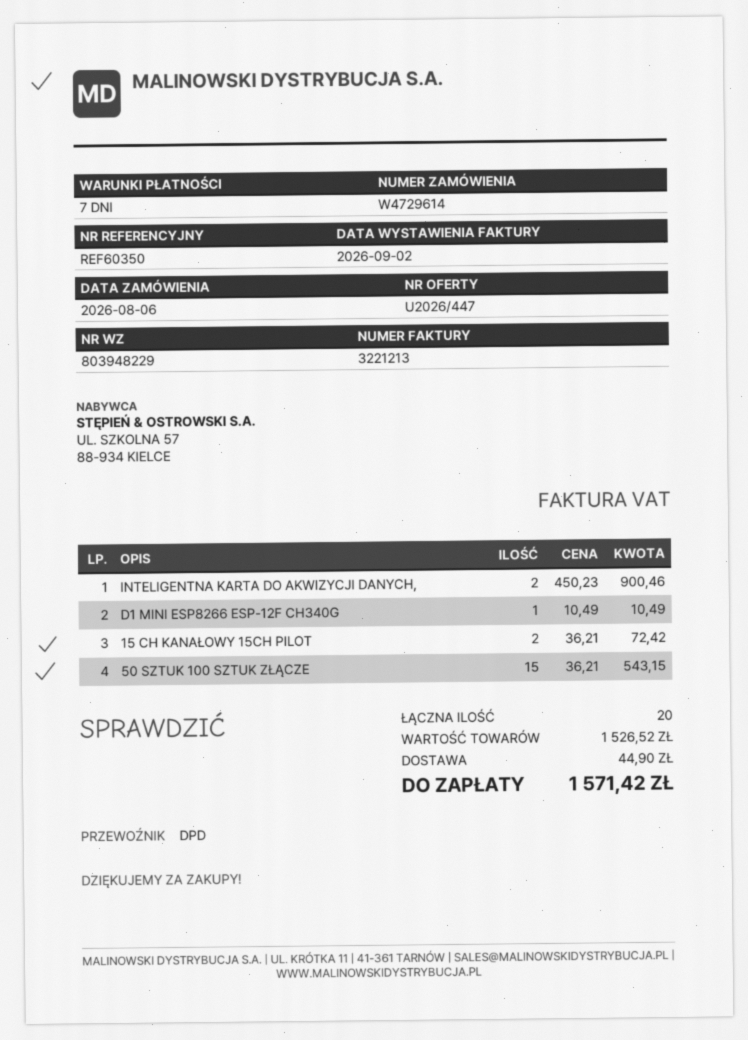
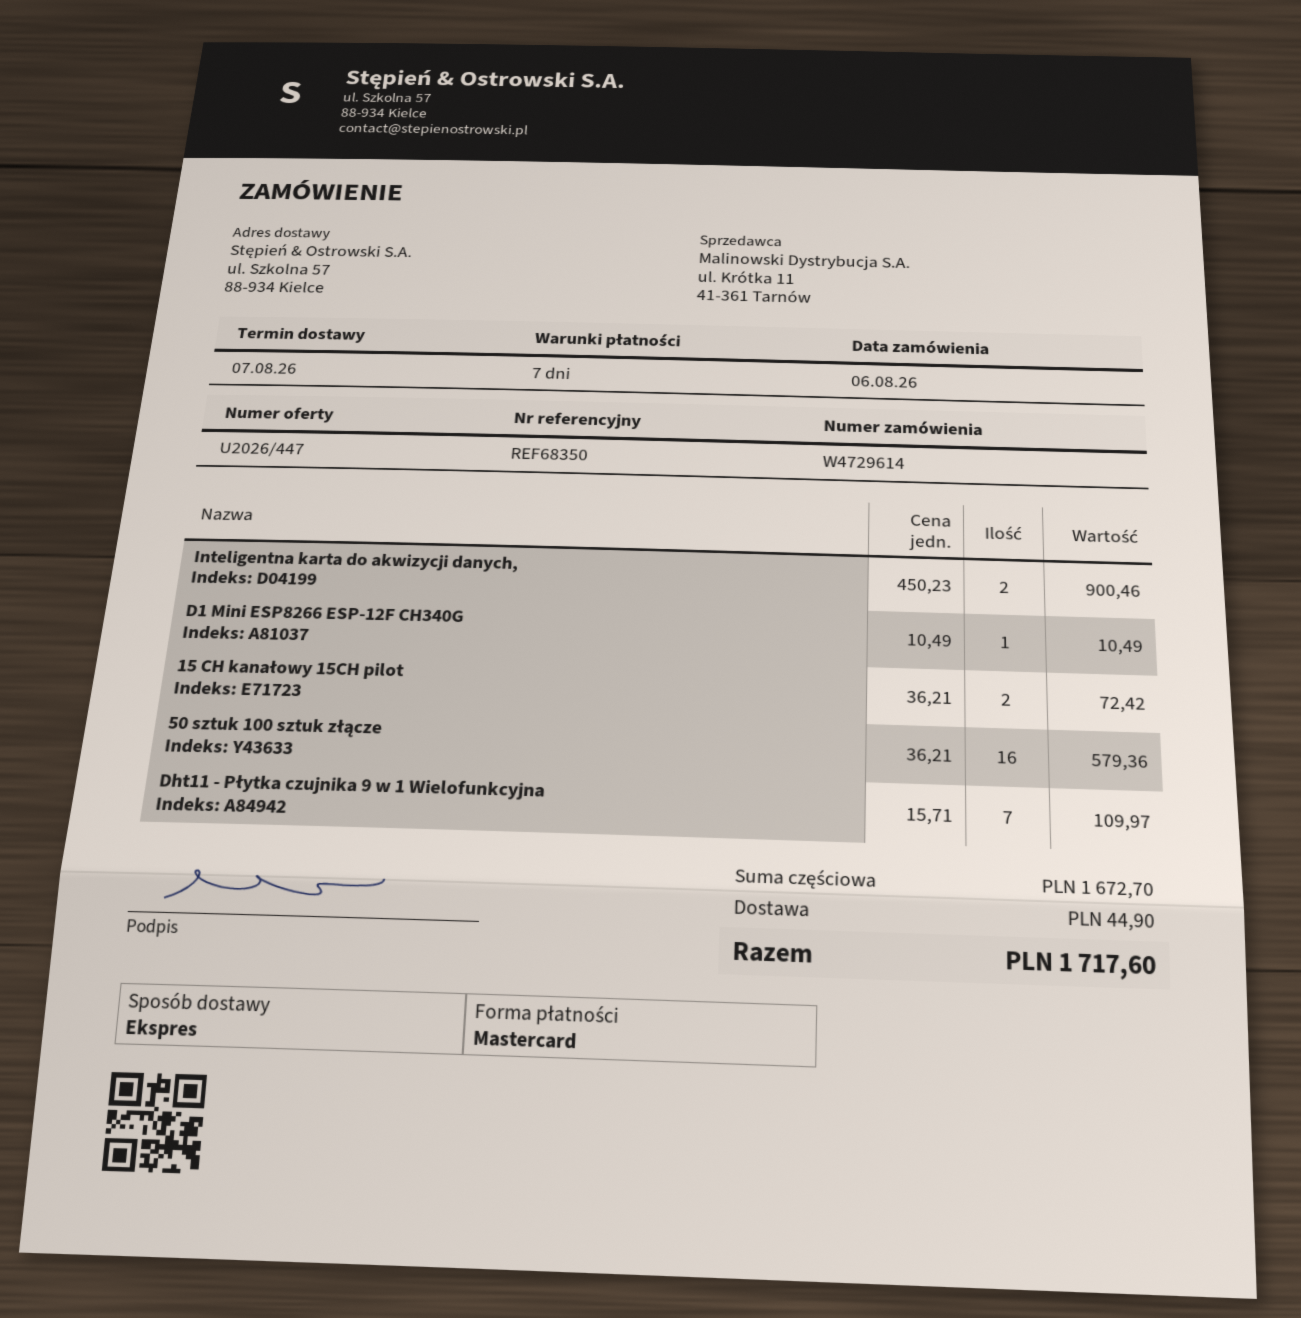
reference: REF60350 -> REF68350
shipping method: DPD -> express
50 SZTUK 100 SZTUK ZŁĄCZE: 15 x 36.21 = 543.15 -> 16 x 36.21 = 579.36
Dht11 - Płytka czujnika 9 w 1 Wielofunkcyjna: none -> 7 x 15.71 = 109.97
subtotal: 1526.52 -> 1672.70
total: 1571.42 -> 1717.60

